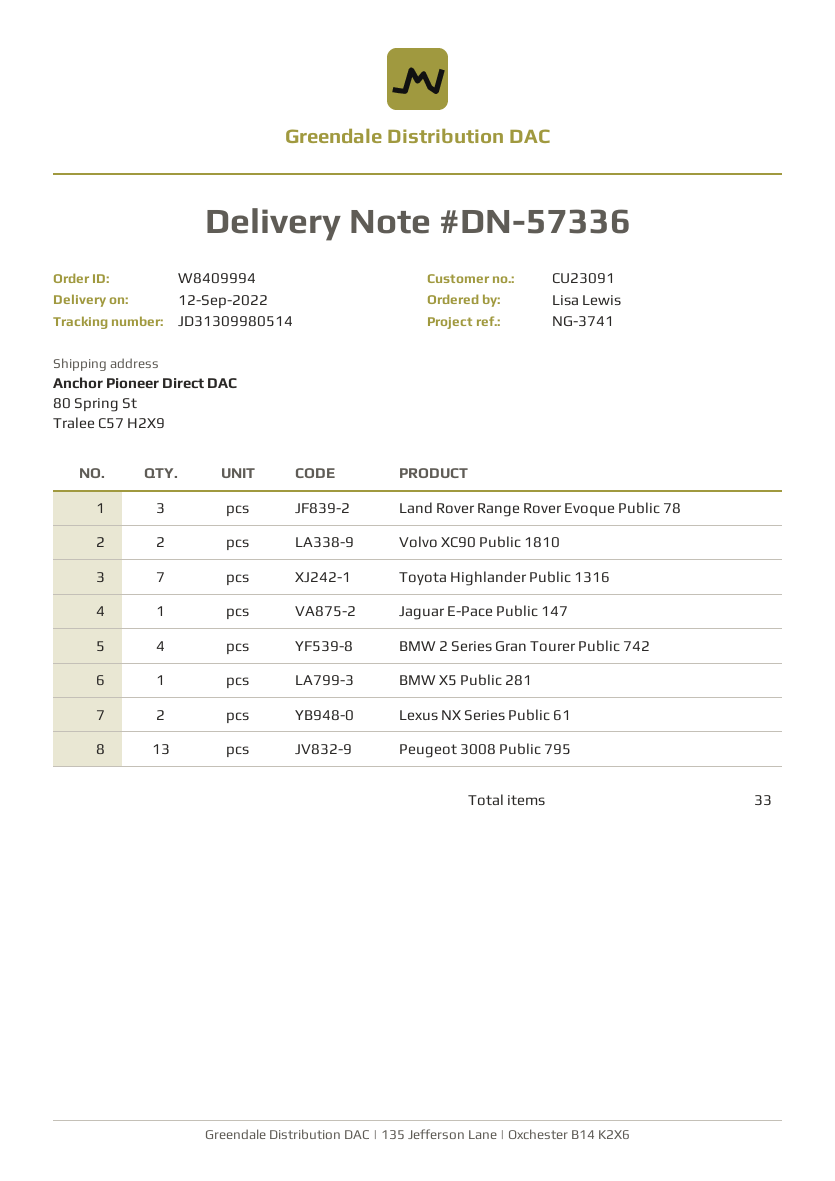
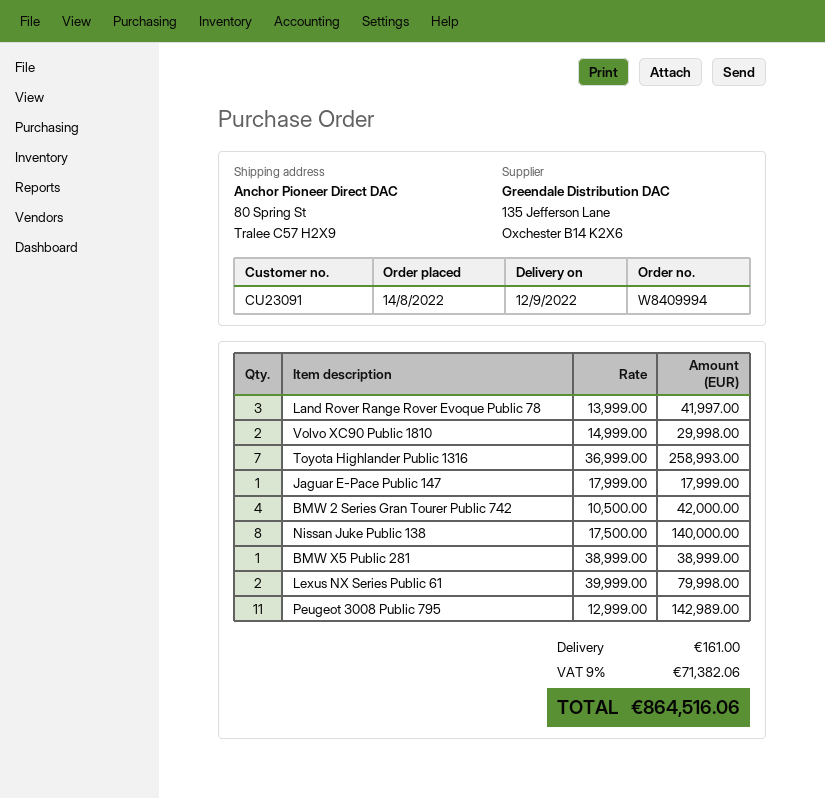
Peugeot 3008 Public 795: 13 -> 11
Nissan Juke Public 138: none -> 8

